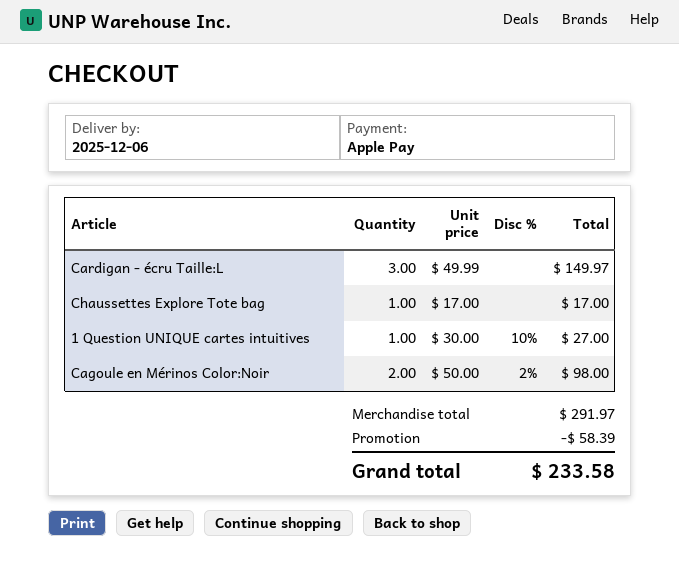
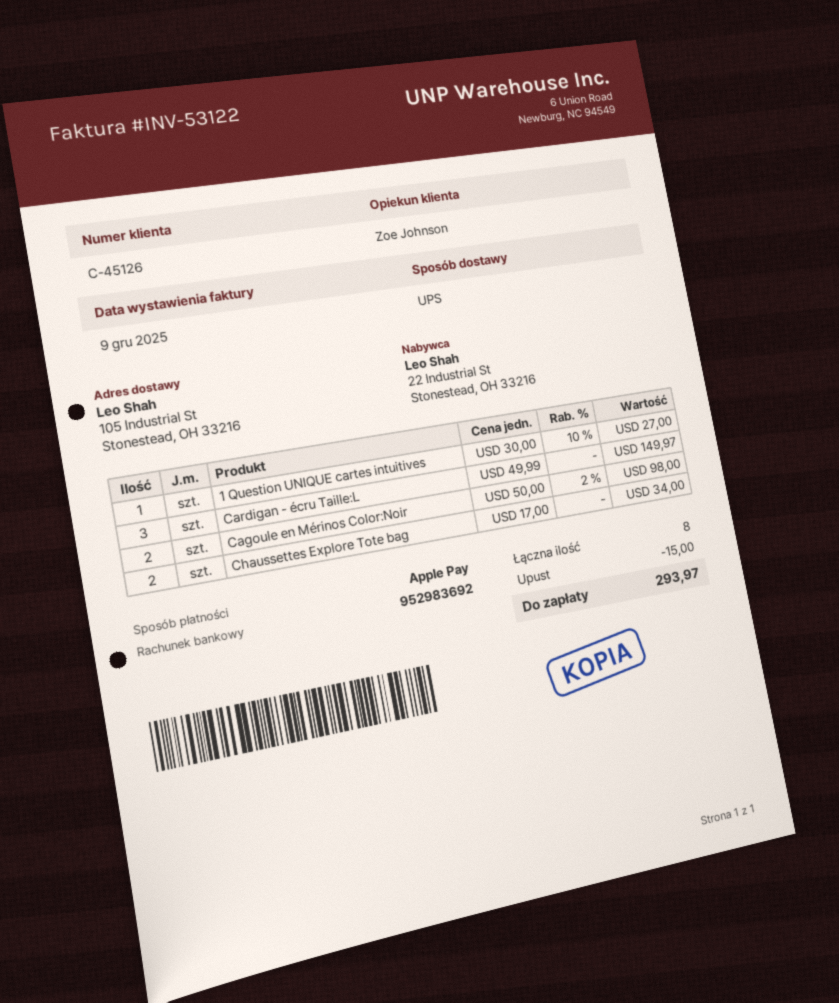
Chaussettes Explore Tote bag: 1 x 17.00 = 17.00 -> 2 x 17.00 = 34.00
discount: 58.39 -> 15.00
total: 233.58 -> 293.97

